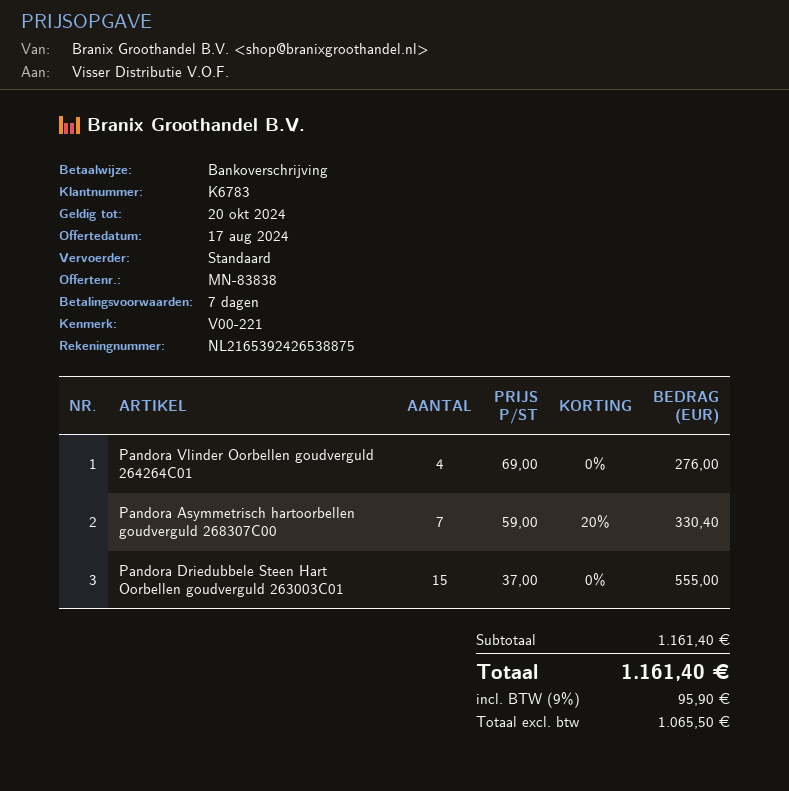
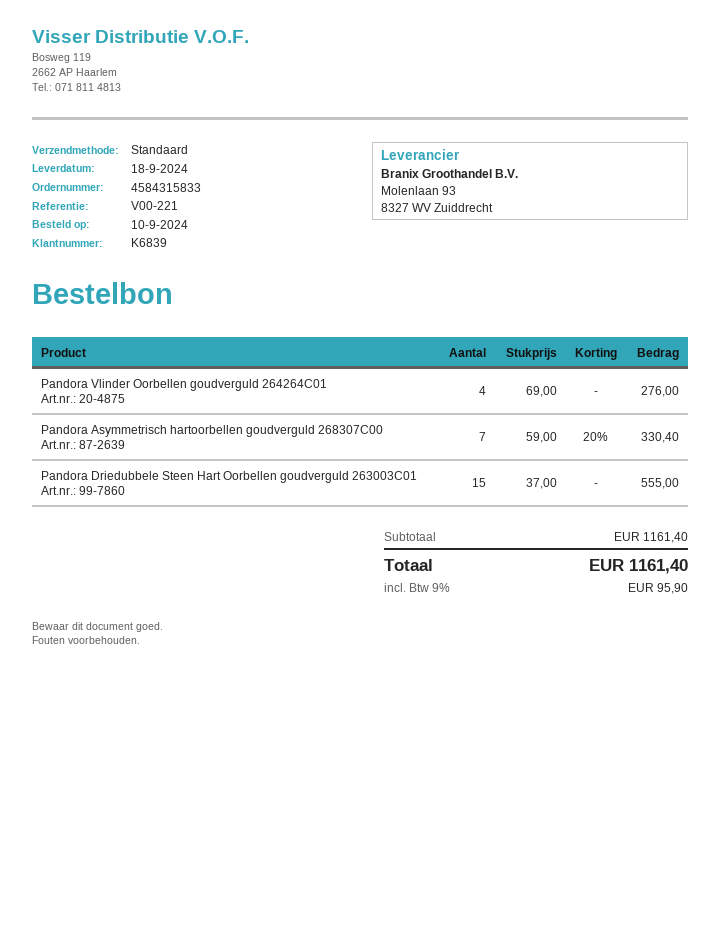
customer number: K6783 -> K6839

